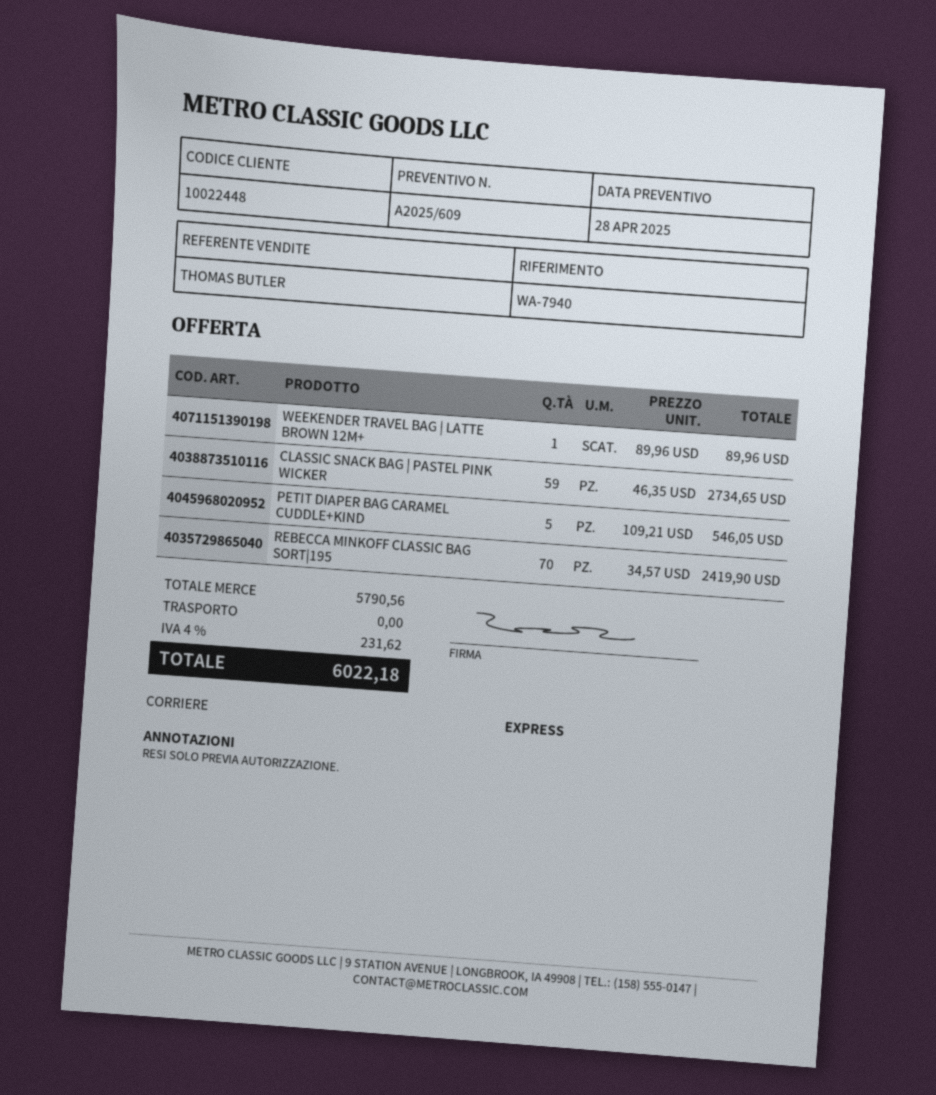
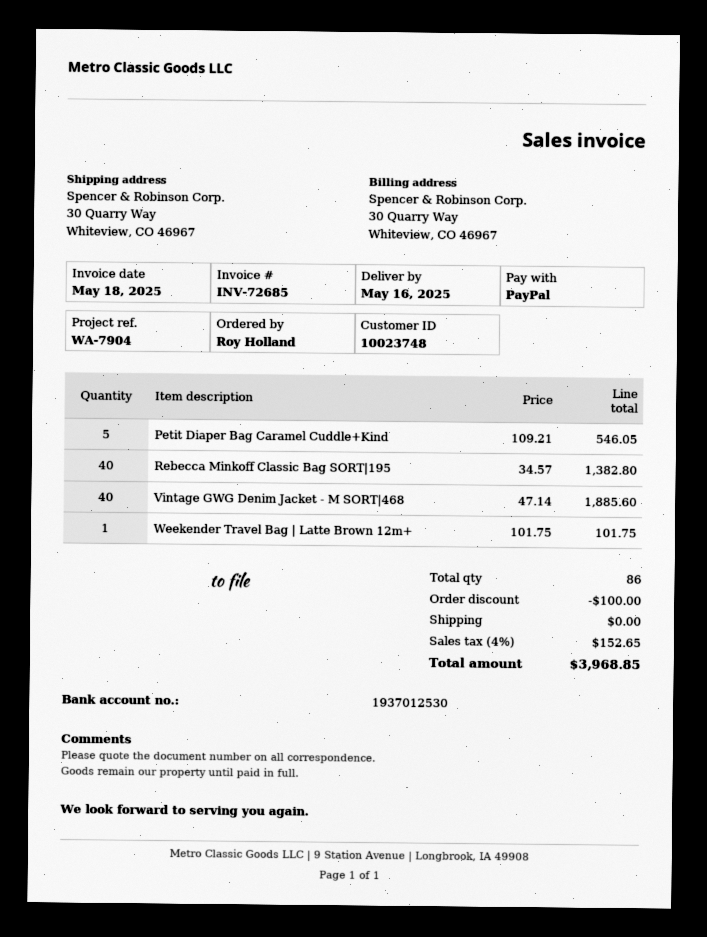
customer number: 10022448 -> 10023748
reference: WA-7940 -> WA-7904
WEEKENDER TRAVEL BAG | LATTE BROWN 12M+: 1 x 89.96 = 89.96 -> 1 x 101.75 = 101.75
CLASSIC SNACK BAG | PASTEL PINK WICKER: 59 x 46.35 = 2734.65 -> none
REBECCA MINKOFF CLASSIC BAG SORT|195: 70 x 34.57 = 2419.90 -> 40 x 34.57 = 1382.80
Vintage GWG Denim Jacket - M SORT|468: none -> 40 x 47.14 = 1885.60
discount: none -> 100.00
tax: 4% = 231.62 -> 4% = 152.65
total: 6022.18 -> 3968.85

